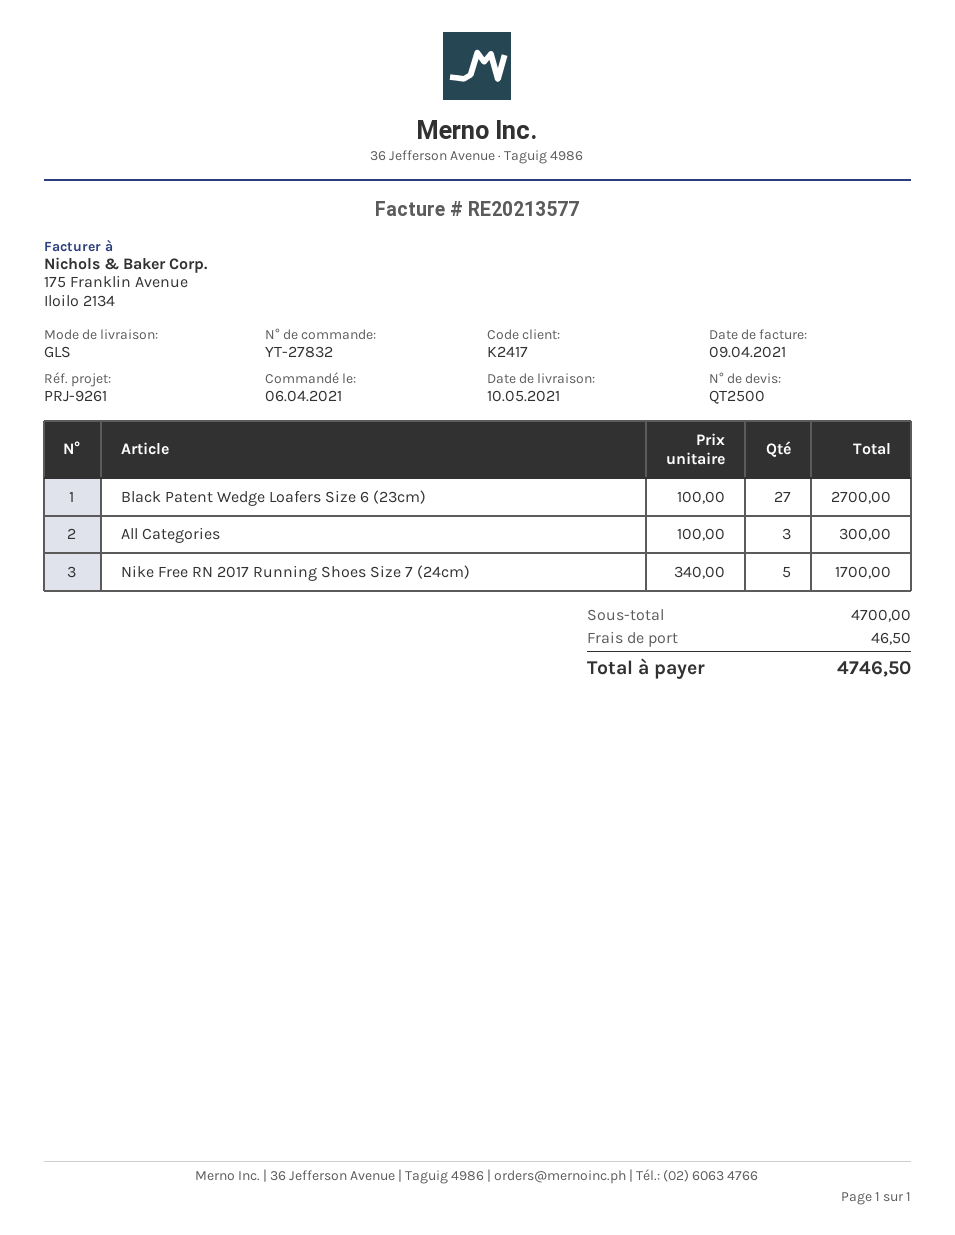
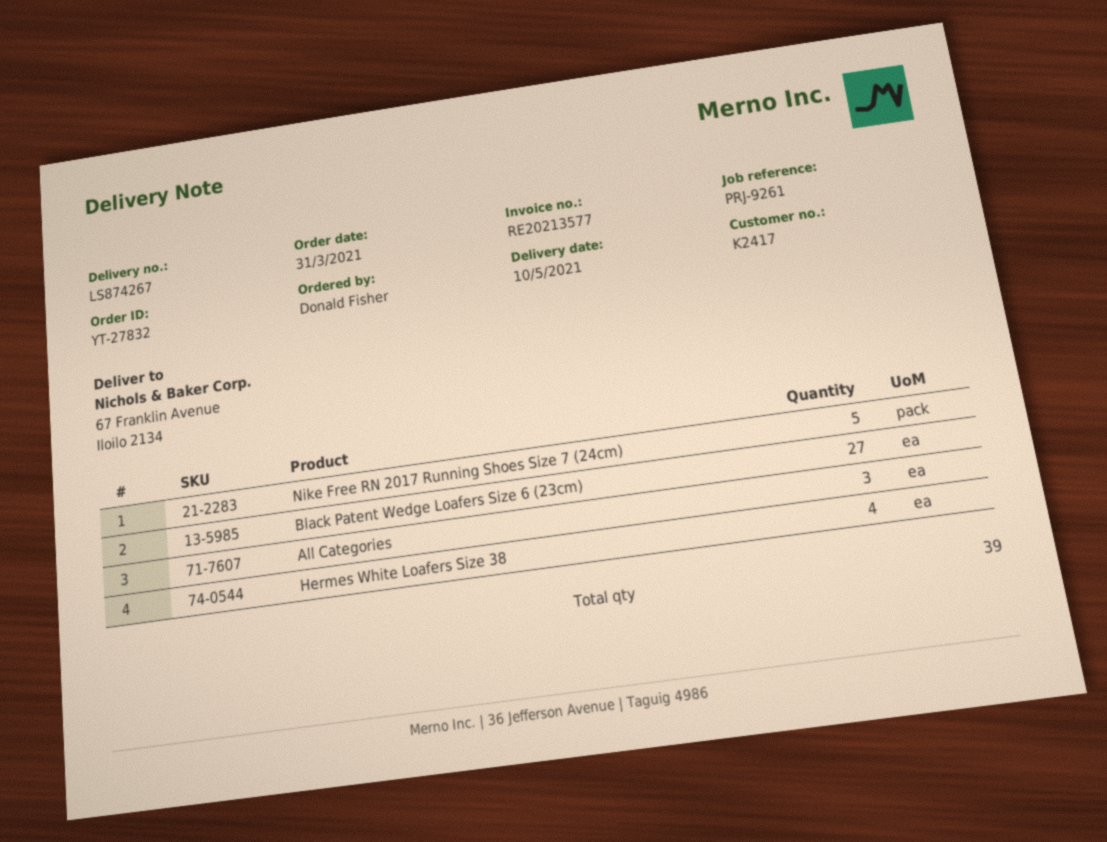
order date: 2021-04-06 -> 2021-03-31
Hermes White Loafers Size 38: none -> 4

